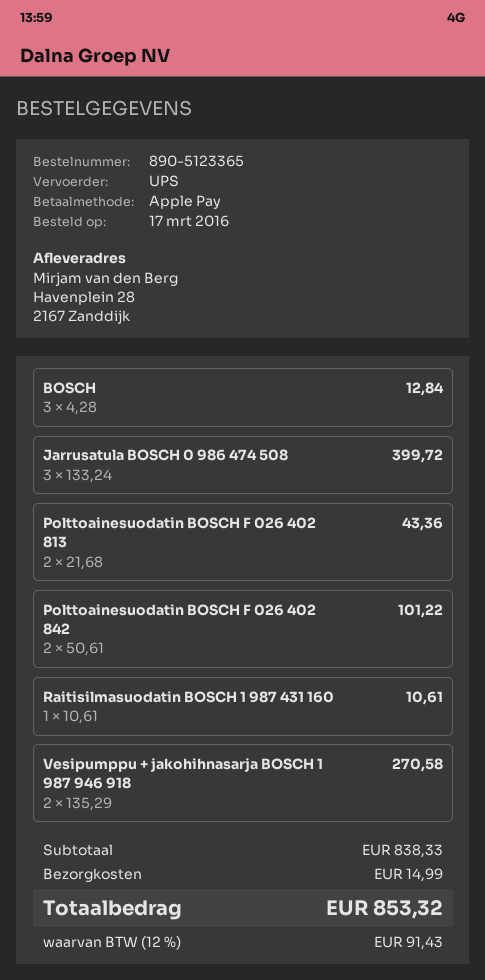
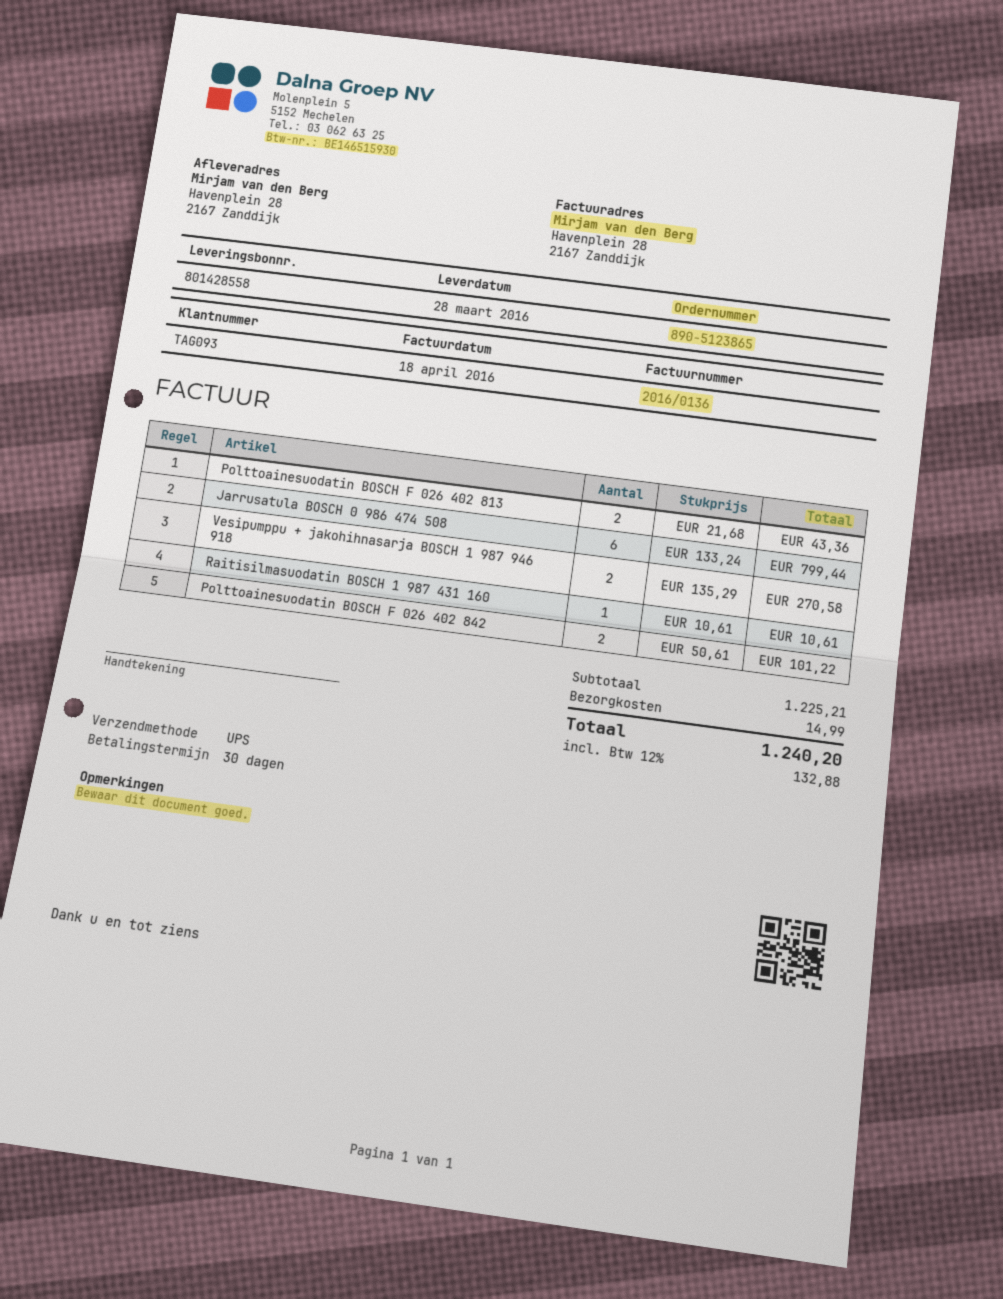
order number: 890-5123365 -> 890-5123865
BOSCH: 3 x 4.28 = 12.84 -> none
Jarrusatula BOSCH 0 986 474 508: 3 x 133.24 = 399.72 -> 6 x 133.24 = 799.44
subtotal: 838.33 -> 1225.21
tax: 12% = 91.43 -> 12% = 132.88
total: 853.32 -> 1240.20

